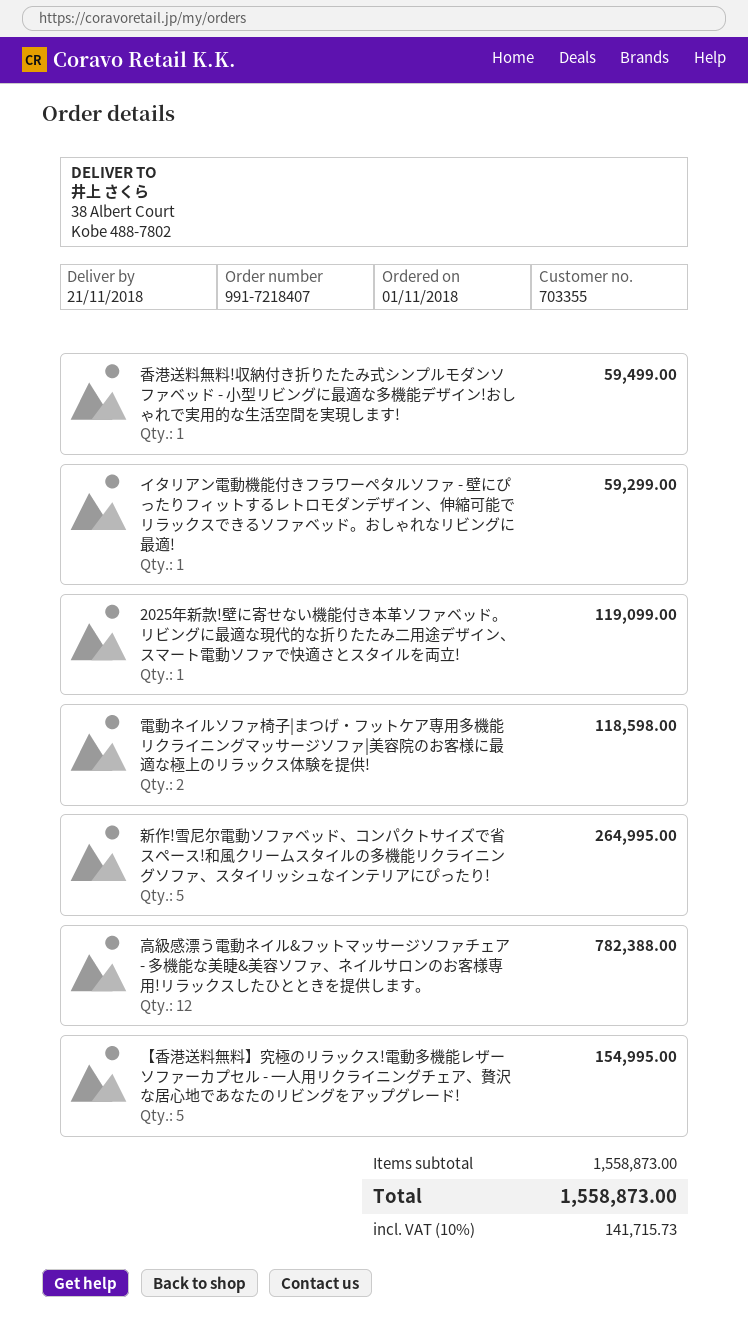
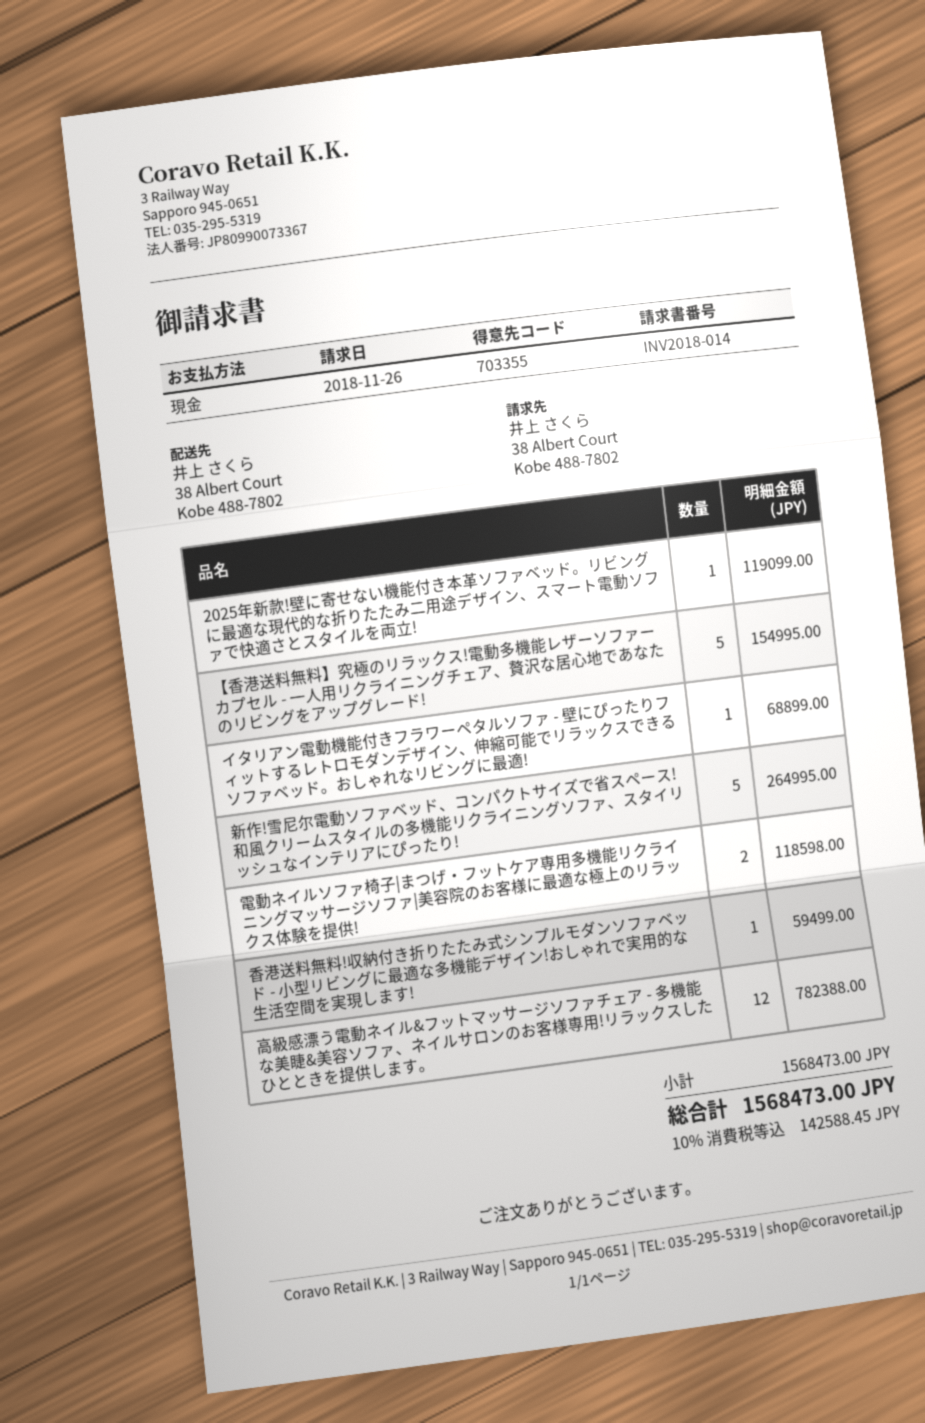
イタリアン電動機能付きフラワーペタルソファ - 壁にぴったりフィットするレトロモダンデザイン、伸縮可能でリラックスできるソファベッド。おしゃれなリビングに最適!: 1 for 59299.00 -> 1 for 68899.00
subtotal: 1558873.00 -> 1568473.00
tax: 10% = 141715.73 -> 10% = 142588.45
total: 1558873.00 -> 1568473.00

